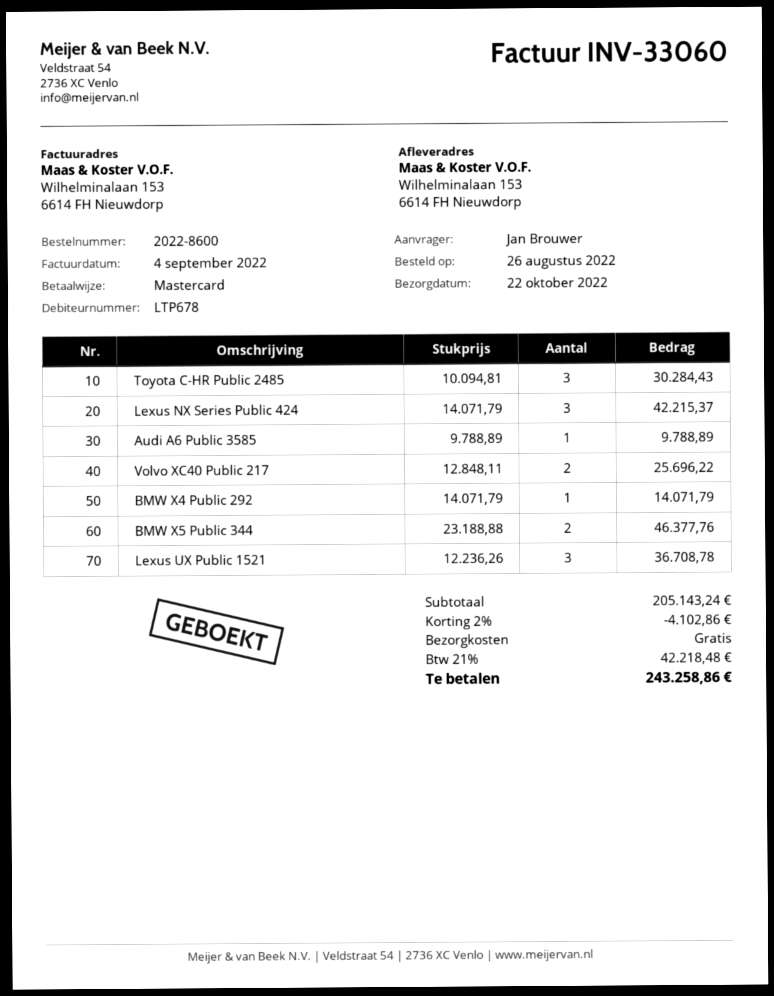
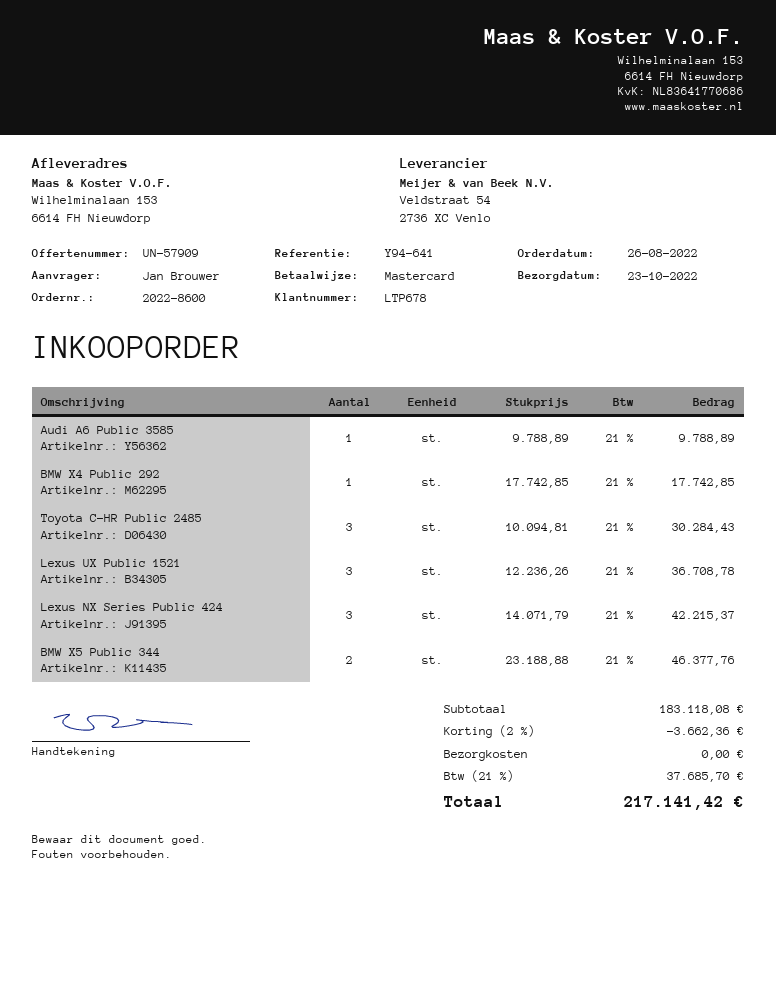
delivery date: 2022-10-22 -> 2022-10-23
Volvo XC40 Public 217: 2 x 12848.11 = 25696.22 -> none
BMW X4 Public 292: 1 x 14071.79 = 14071.79 -> 1 x 17742.85 = 17742.85
subtotal: 205143.24 -> 183118.08
discount: 2% = 4102.86 -> 2% = 3662.36
tax: 21% = 42218.48 -> 21% = 37685.70
total: 243258.86 -> 217141.42

